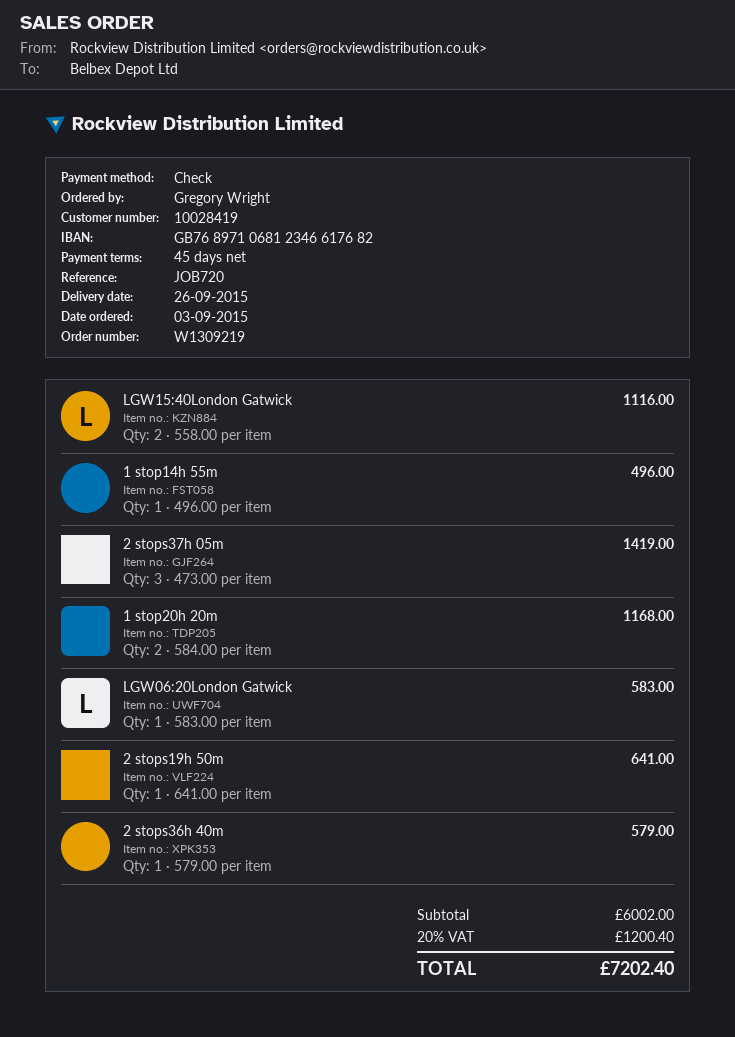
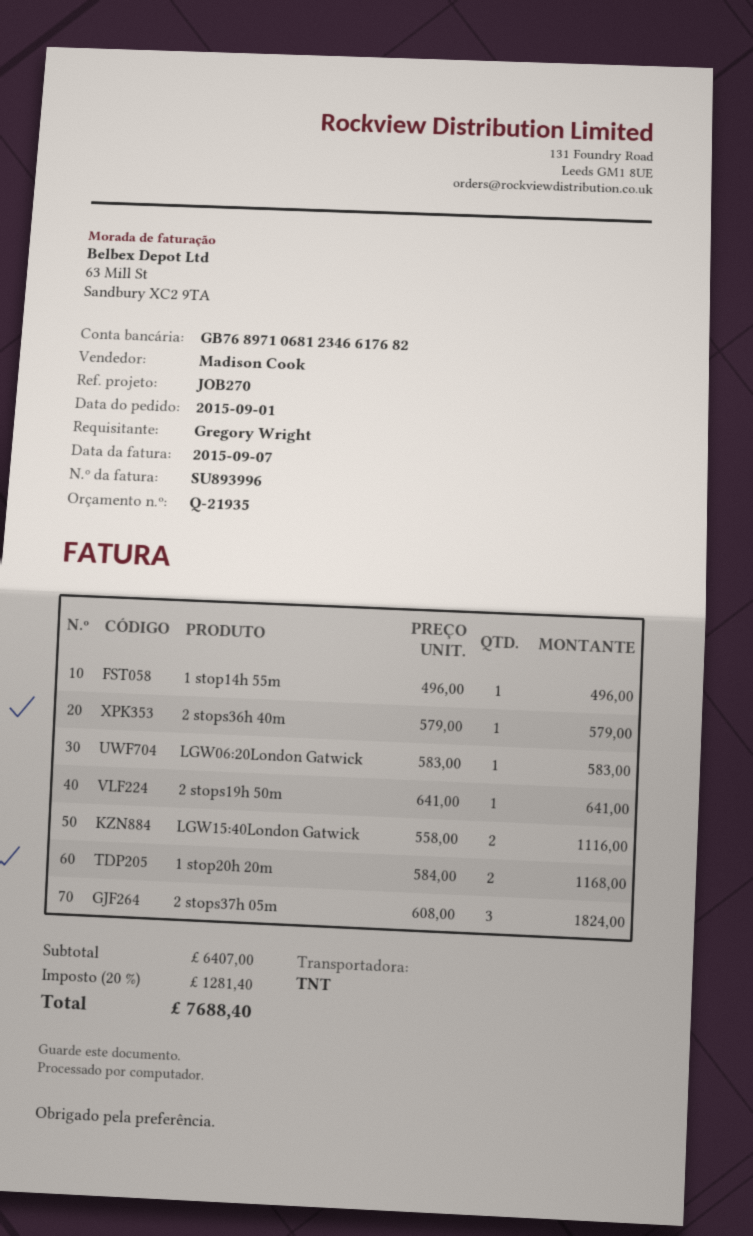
order date: 2015-09-03 -> 2015-09-01
reference: JOB720 -> JOB270
2 stops37h 05m: 3 x 473.00 = 1419.00 -> 3 x 608.00 = 1824.00
subtotal: 6002.00 -> 6407.00
tax: 20% = 1200.40 -> 20% = 1281.40
total: 7202.40 -> 7688.40

